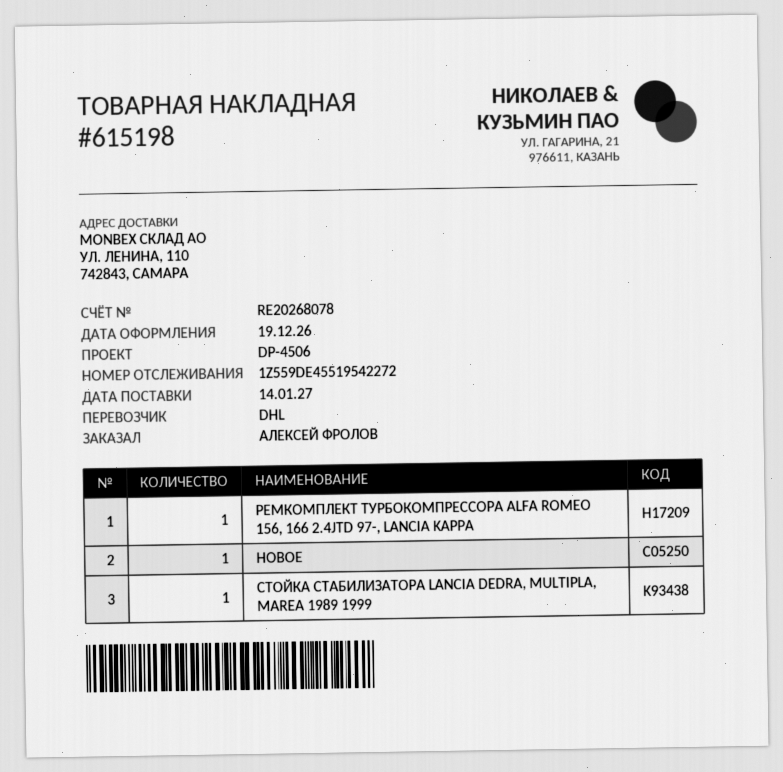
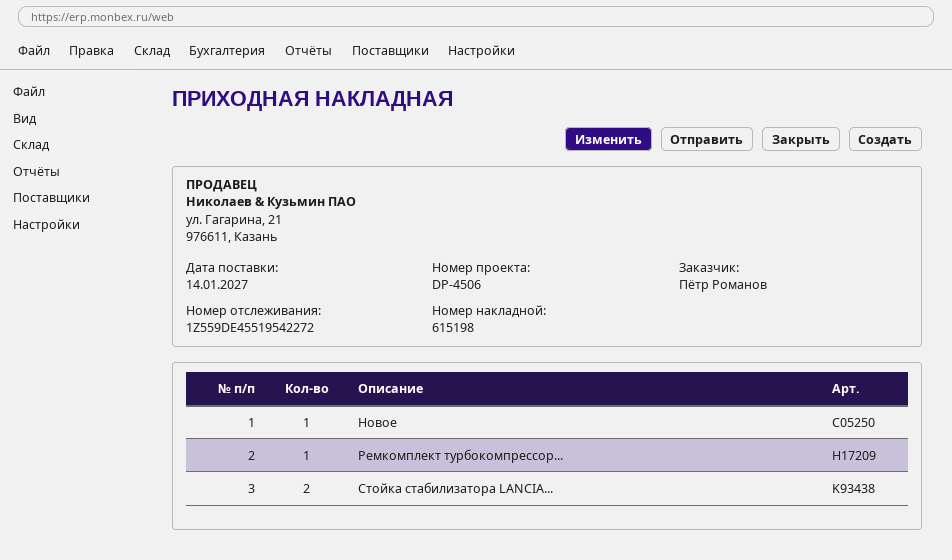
ordered by: АЛЕКСЕЙ ФРОЛОВ -> Пётр Романов
СТОЙКА СТАБИЛИЗАТОРА LANCIA DEDRA, MULTIPLA, MAREA 1989 1999: 1 -> 2

